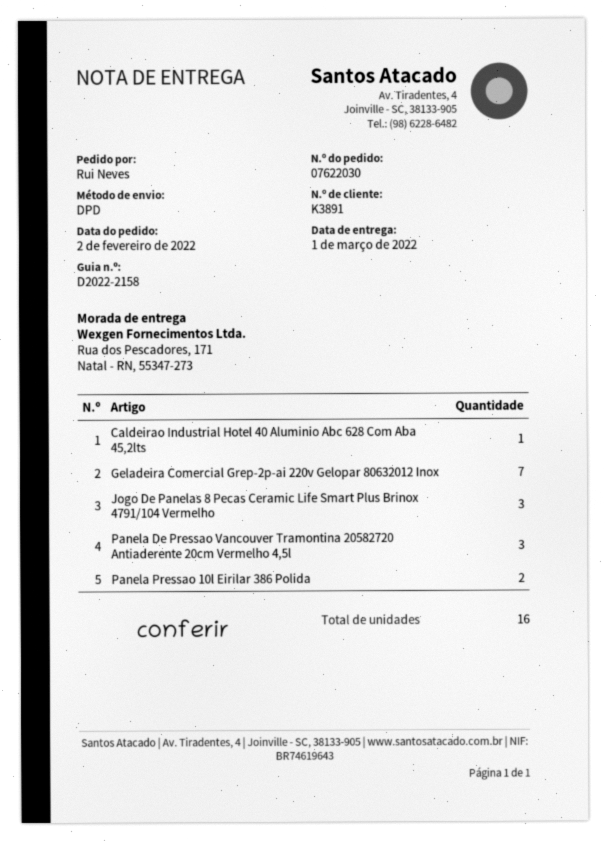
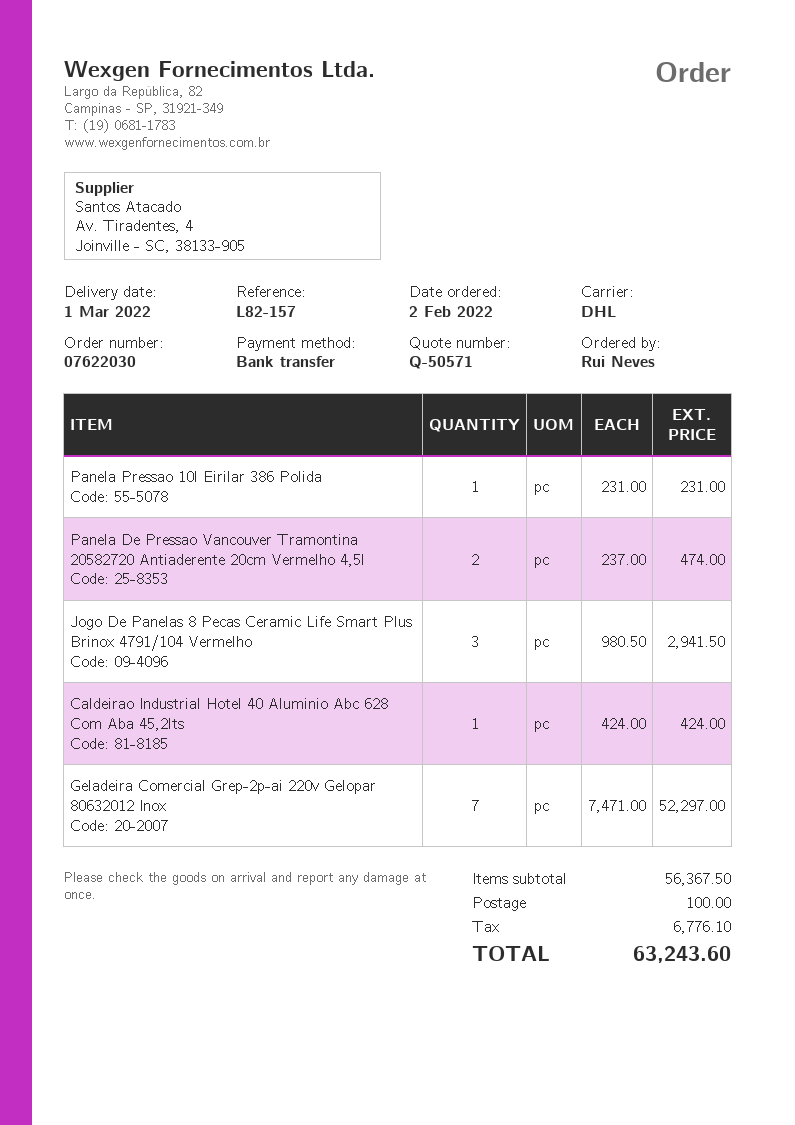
shipping method: DPD -> DHL
Panela De Pressao Vancouver Tramontina 20582720 Antiaderente 20cm Vermelho 4,5l: 3 -> 2
Panela Pressao 10l Eirilar 386 Polida: 2 -> 1

